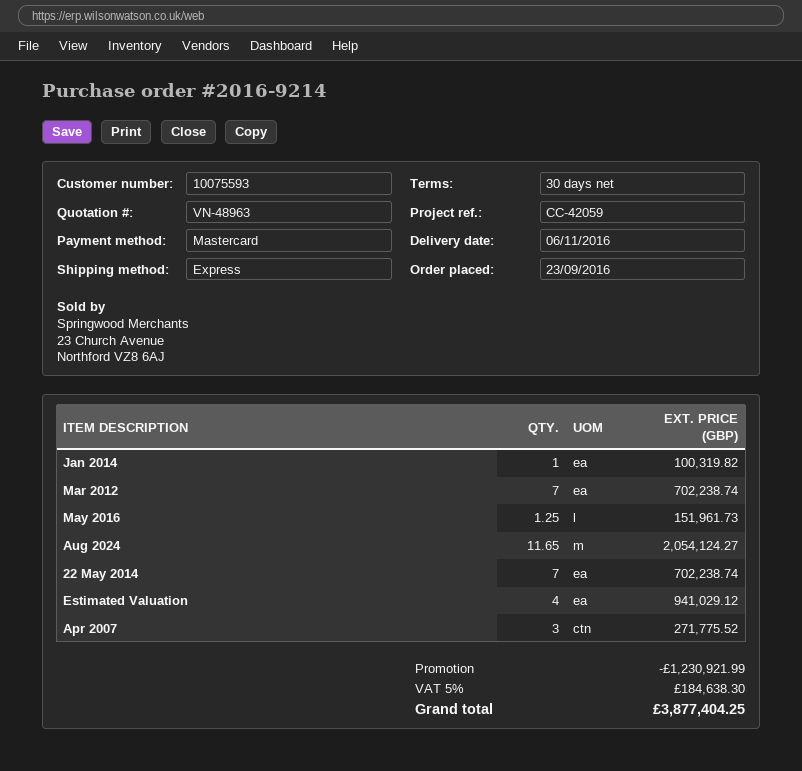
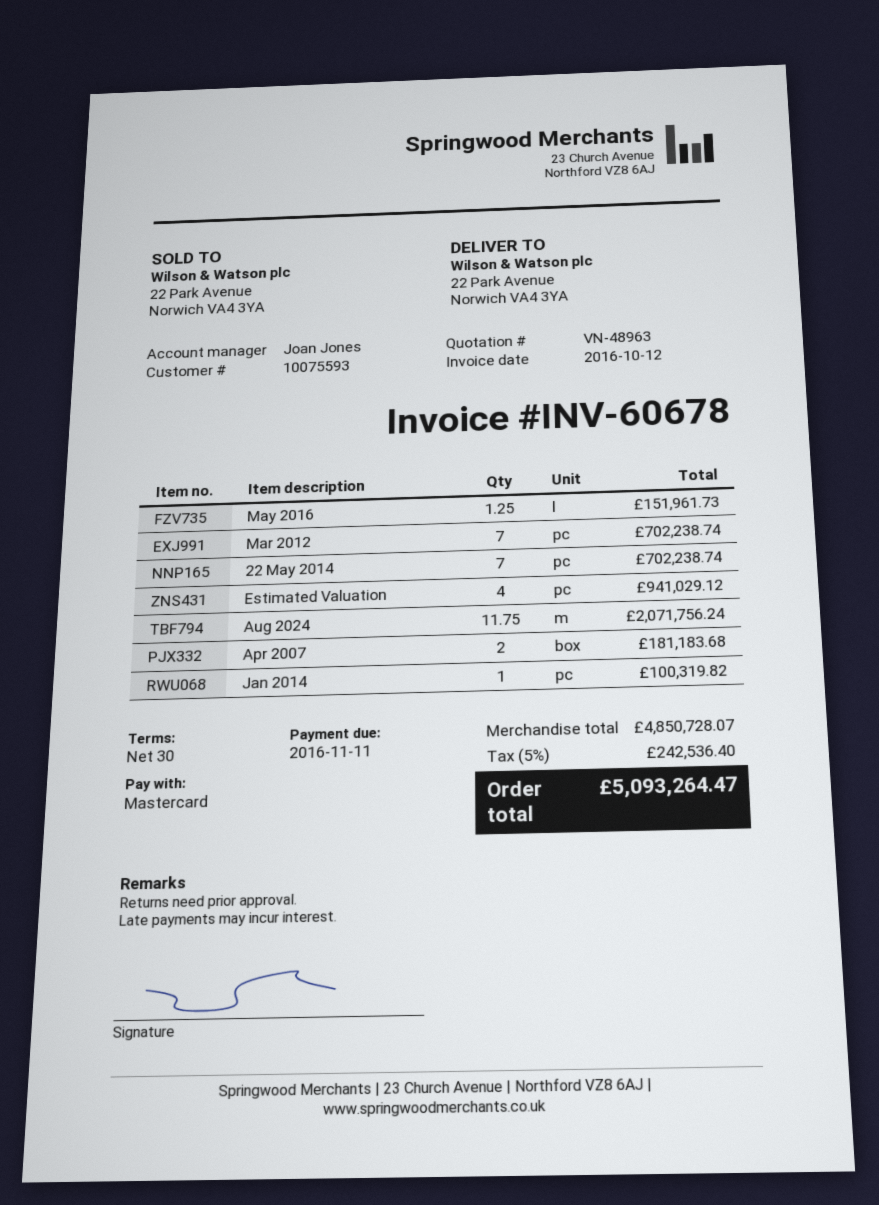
Aug 2024: 11.65 for 2054124.27 -> 11.75 for 2071756.24
Apr 2007: 3 for 271775.52 -> 2 for 181183.68
discount: 1230921.99 -> none
tax: 5% = 184638.30 -> 5% = 242536.40
total: 3877404.25 -> 5093264.47

